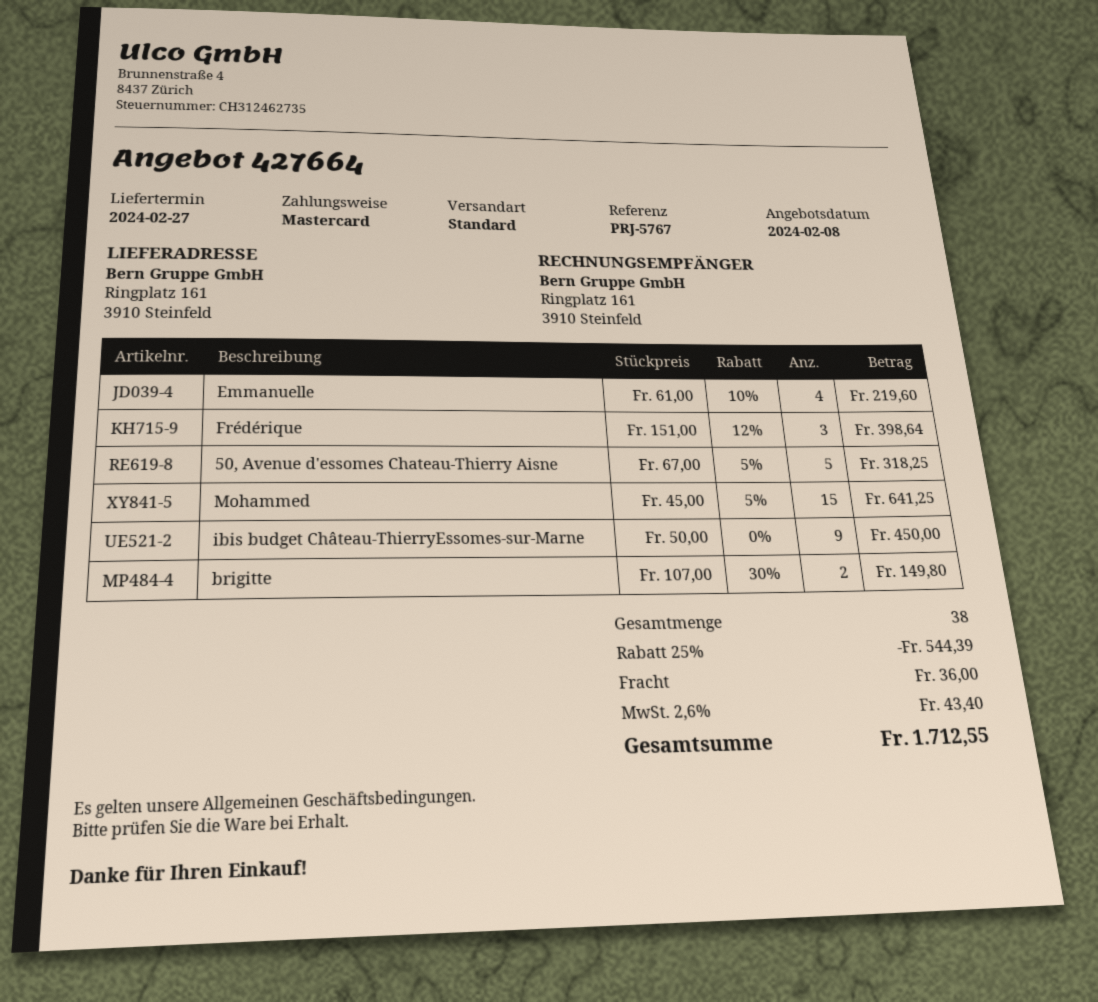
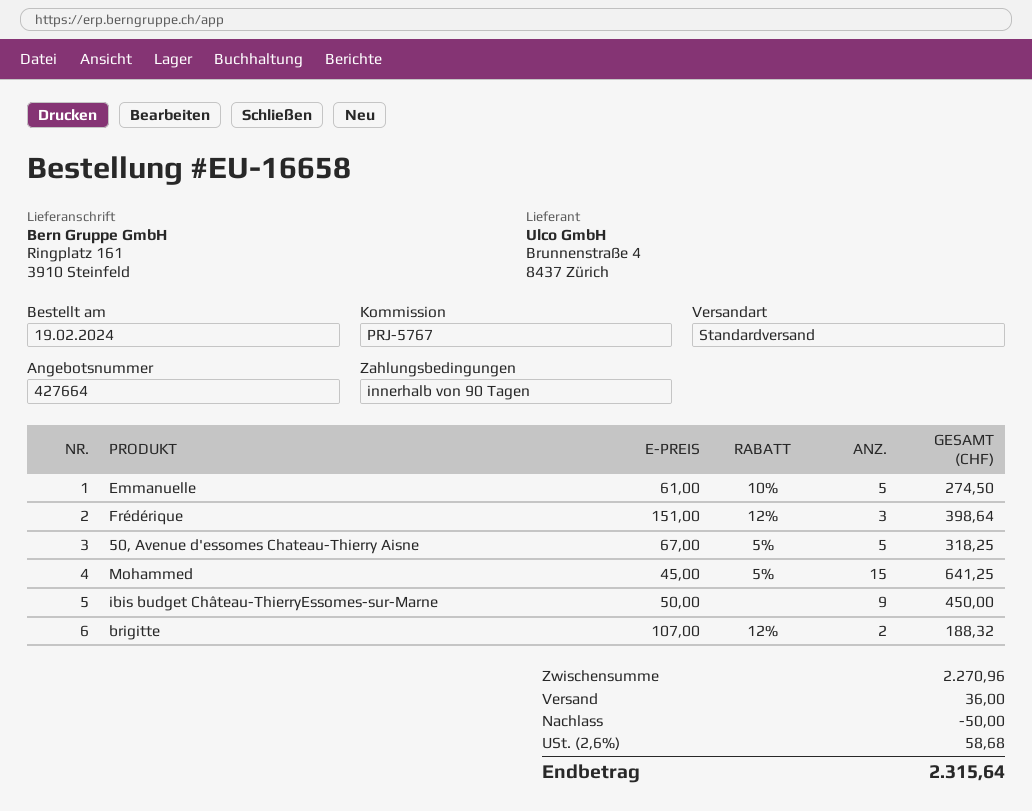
Emmanuelle: 4 x 61.00 - 10% = 219.60 -> 5 x 61.00 - 10% = 274.50
brigitte: 2 x 107.00 - 30% = 149.80 -> 2 x 107.00 - 12% = 188.32
discount: 544.39 -> 50.00
tax: 2.6% = 43.40 -> 2.6% = 58.68
total: 1712.55 -> 2315.64

